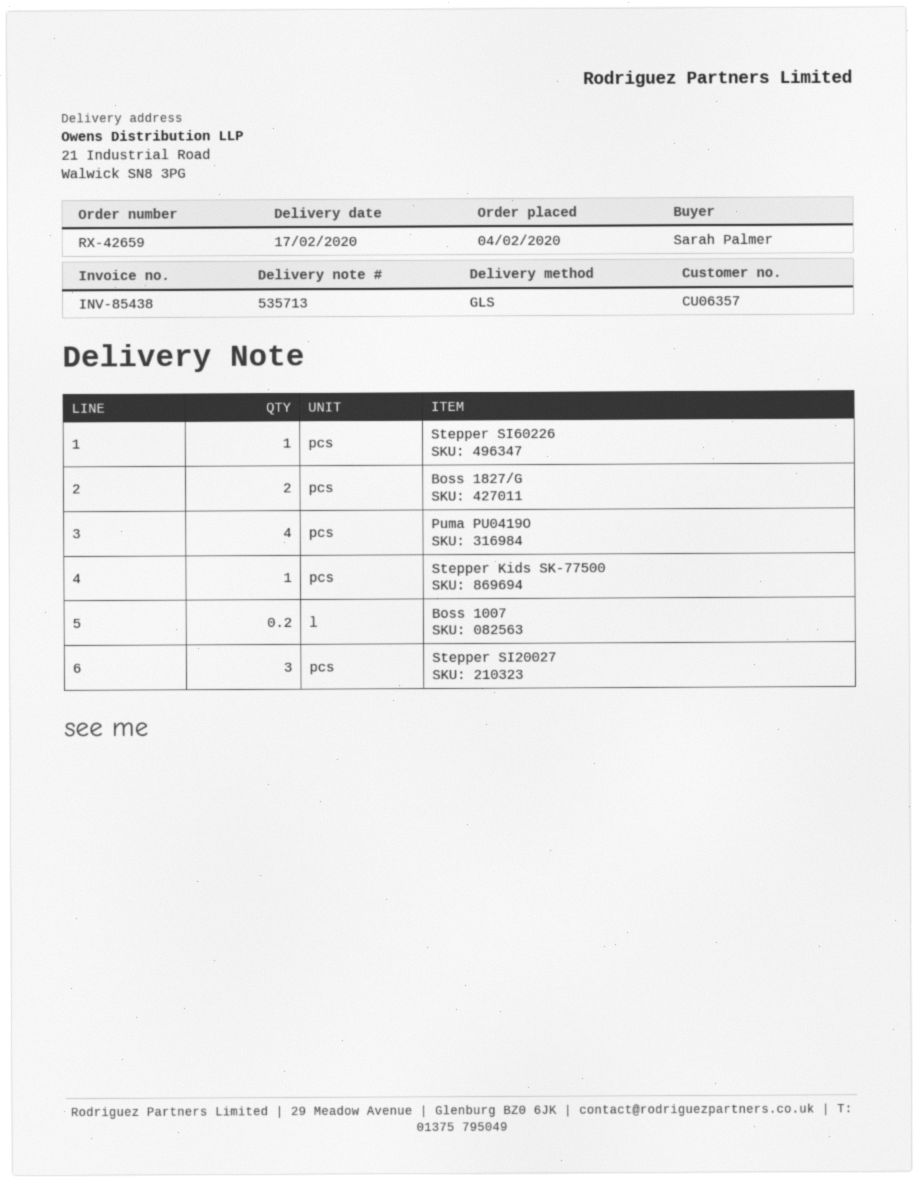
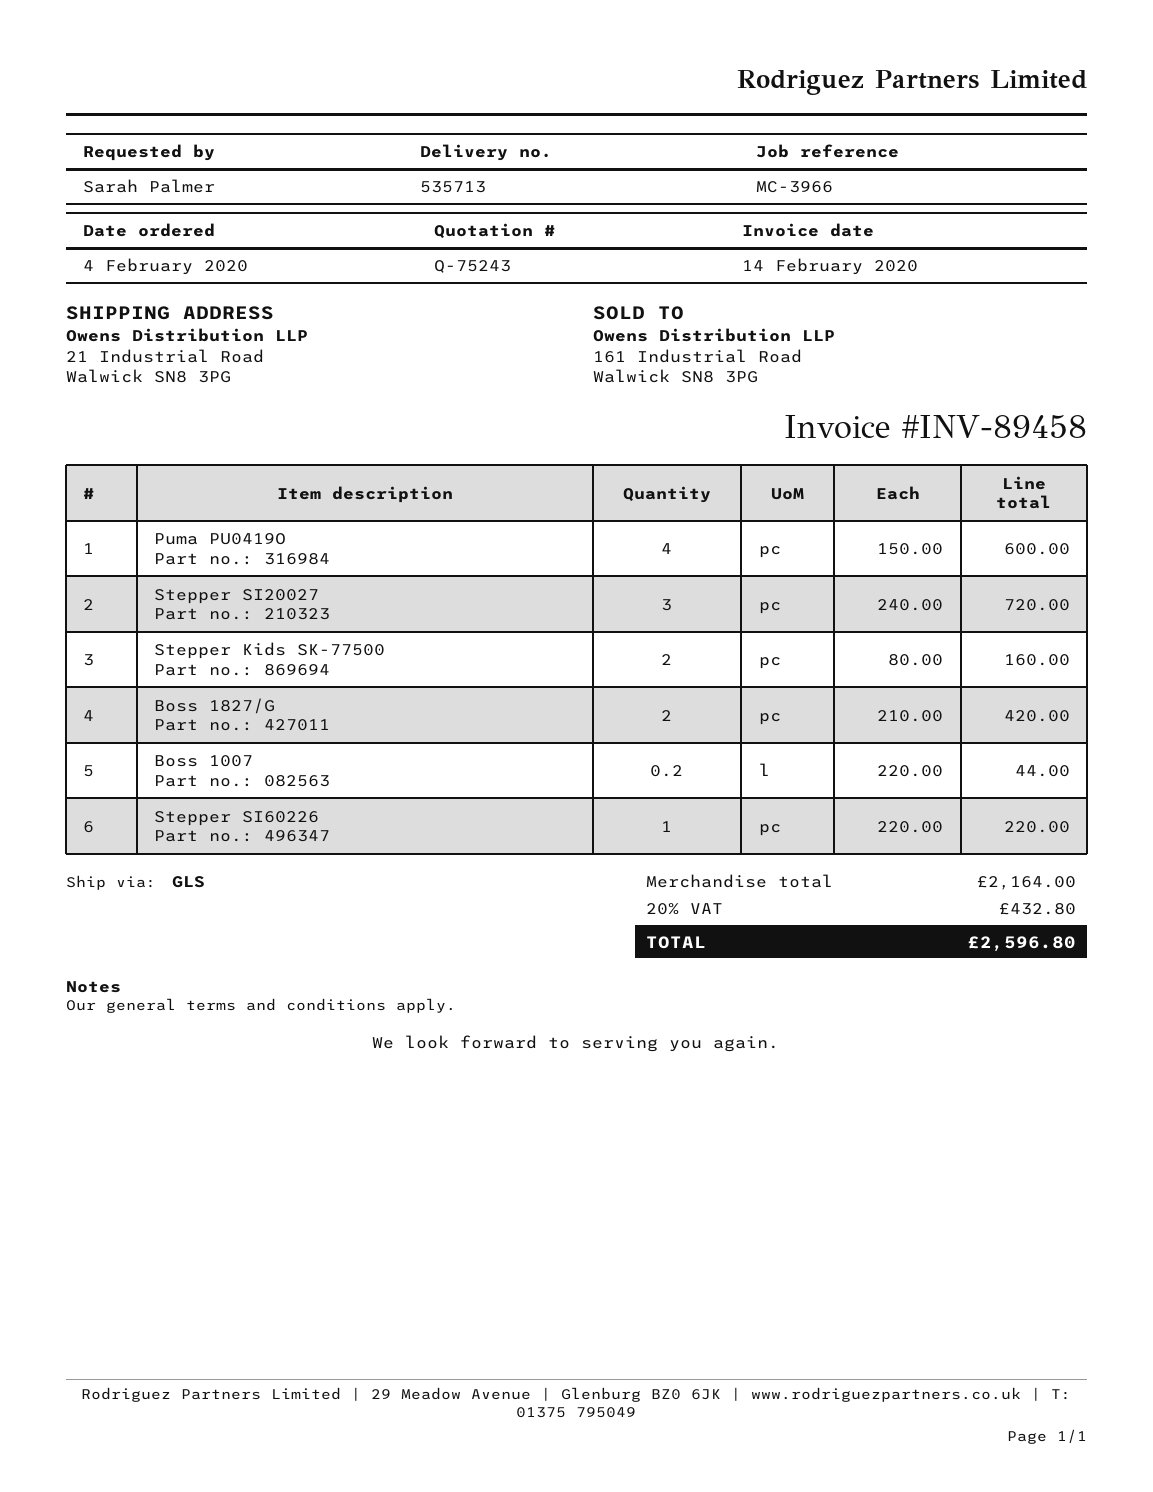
invoice number: INV-85438 -> INV-89458
Stepper Kids SK-77500: 1 -> 2

